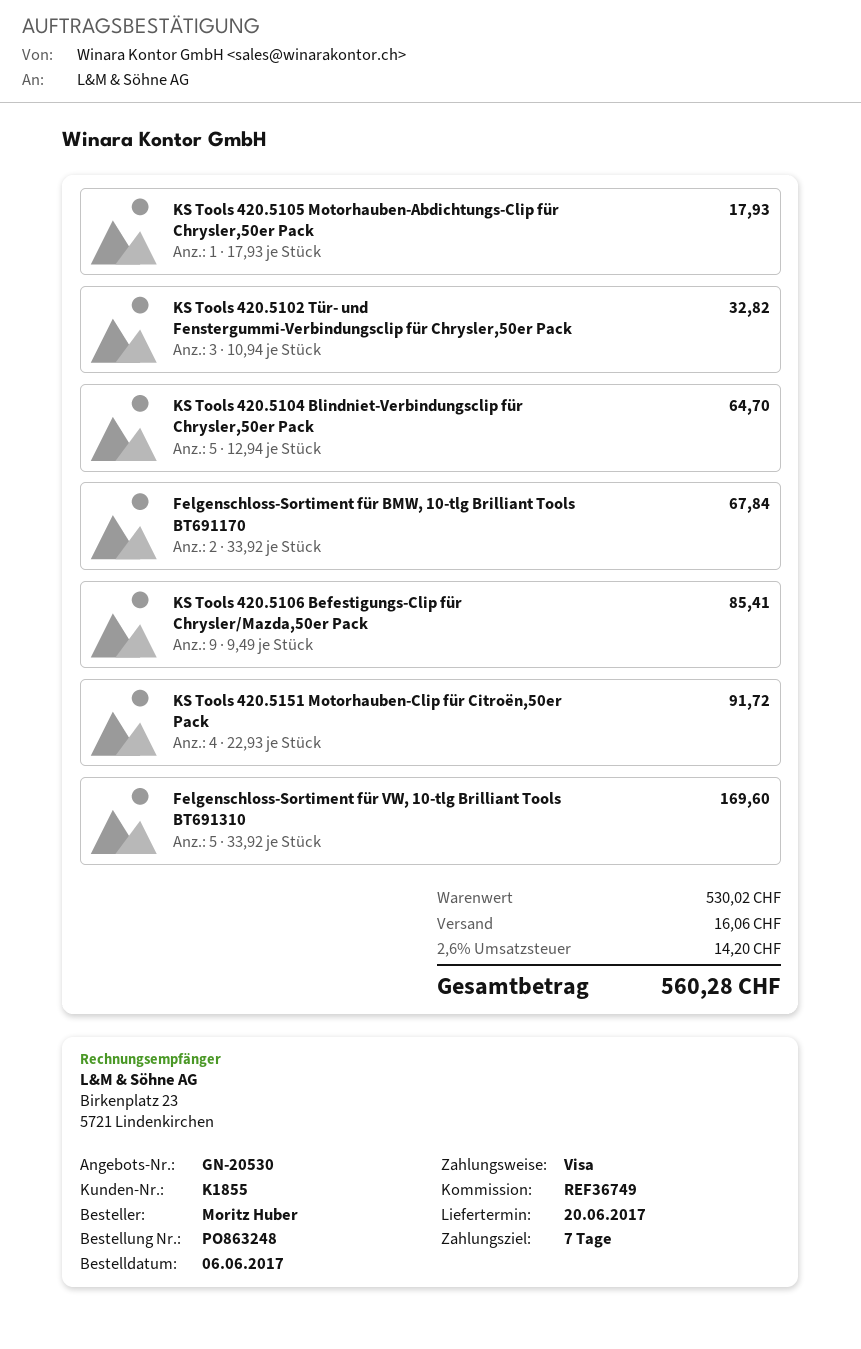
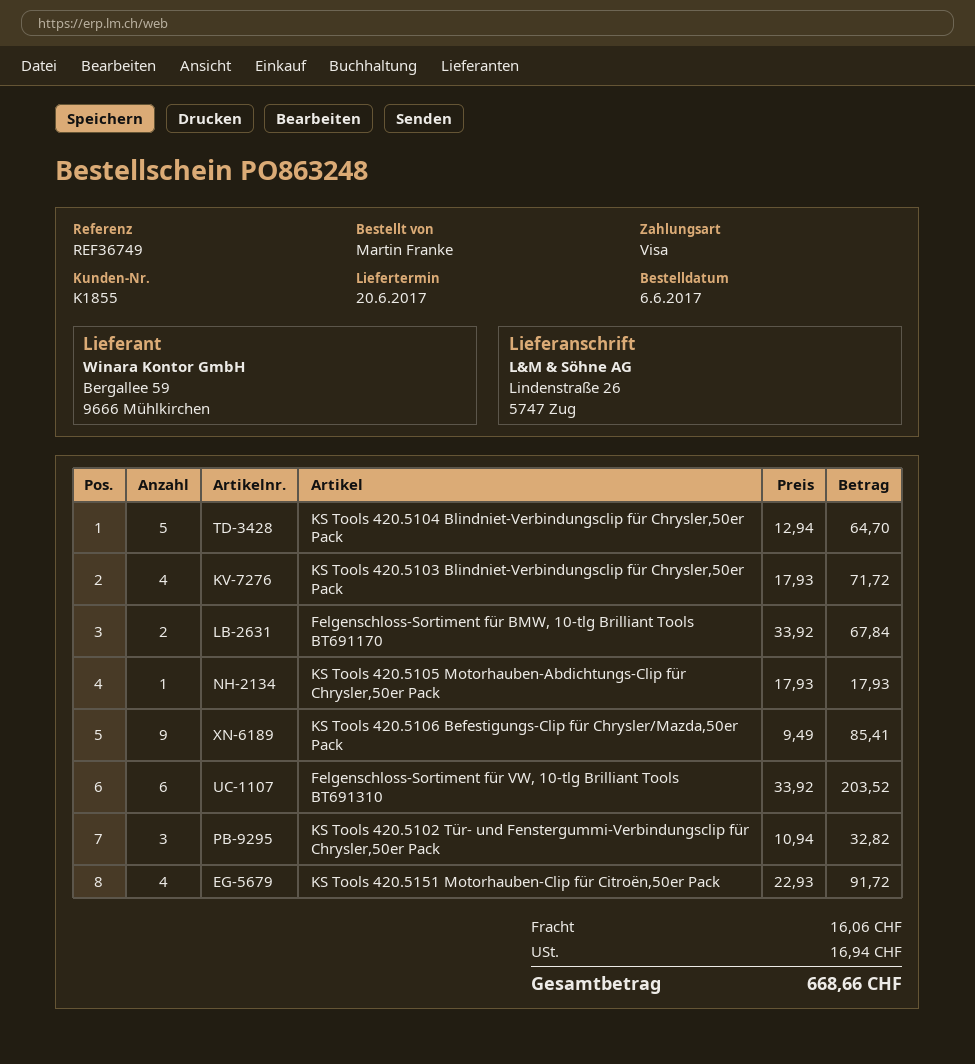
ordered by: Moritz Huber -> Martin Franke
Felgenschloss-Sortiment für VW, 10-tlg Brilliant Tools BT691310: 5 x 33.92 = 169.60 -> 6 x 33.92 = 203.52
KS Tools 420.5103 Blindniet-Verbindungsclip für Chrysler,50er Pack: none -> 4 x 17.93 = 71.72
tax: 14.20 -> 16.94
total: 560.28 -> 668.66

